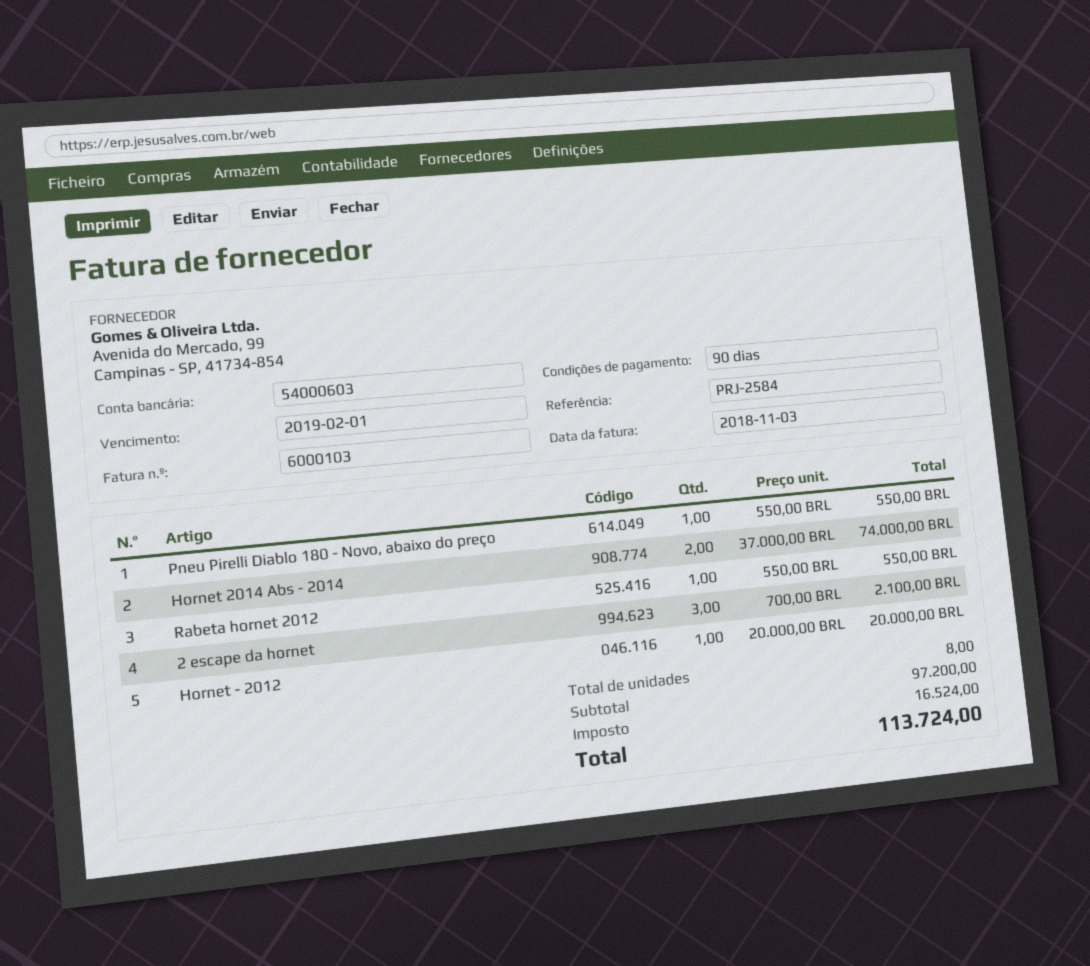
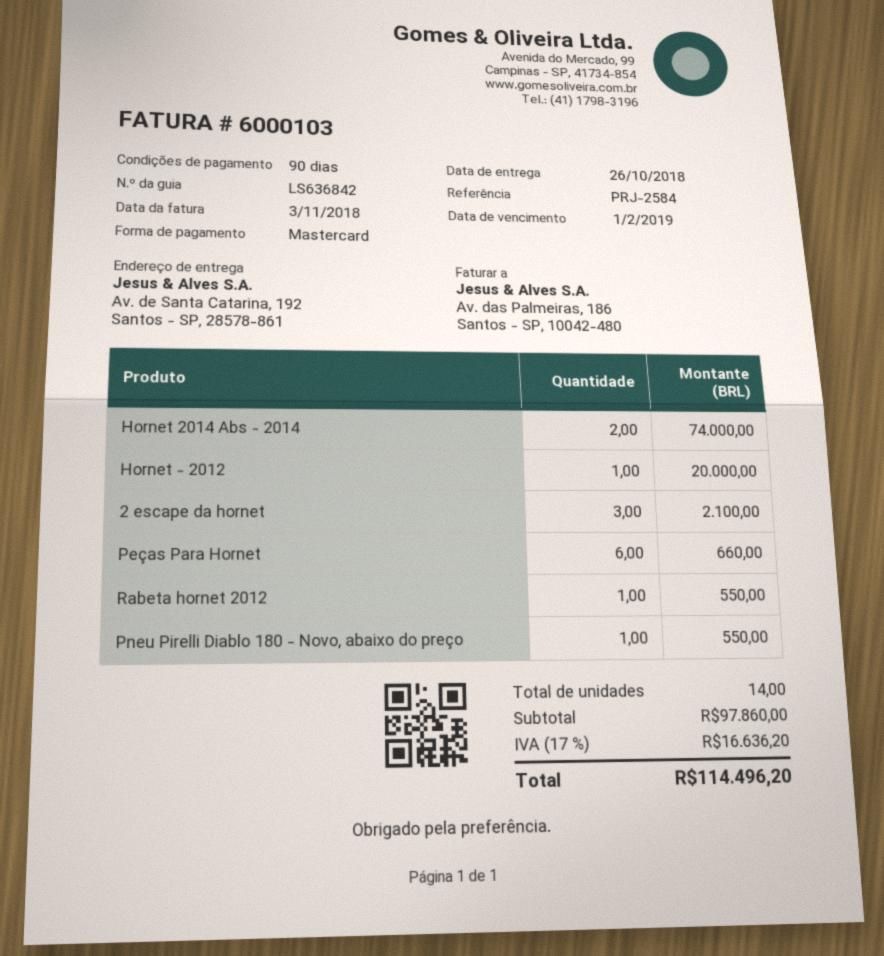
Peças Para Hornet: none -> 6 for 660.00
total quantity: 8 -> 14
subtotal: 97200.00 -> 97860.00
tax: 16524.00 -> 16636.20
total: 113724.00 -> 114496.20

